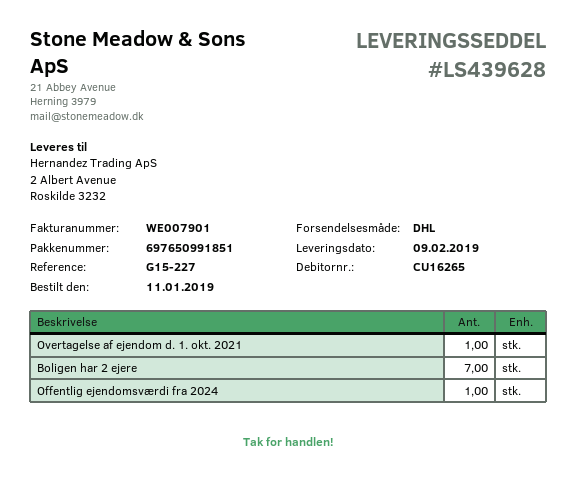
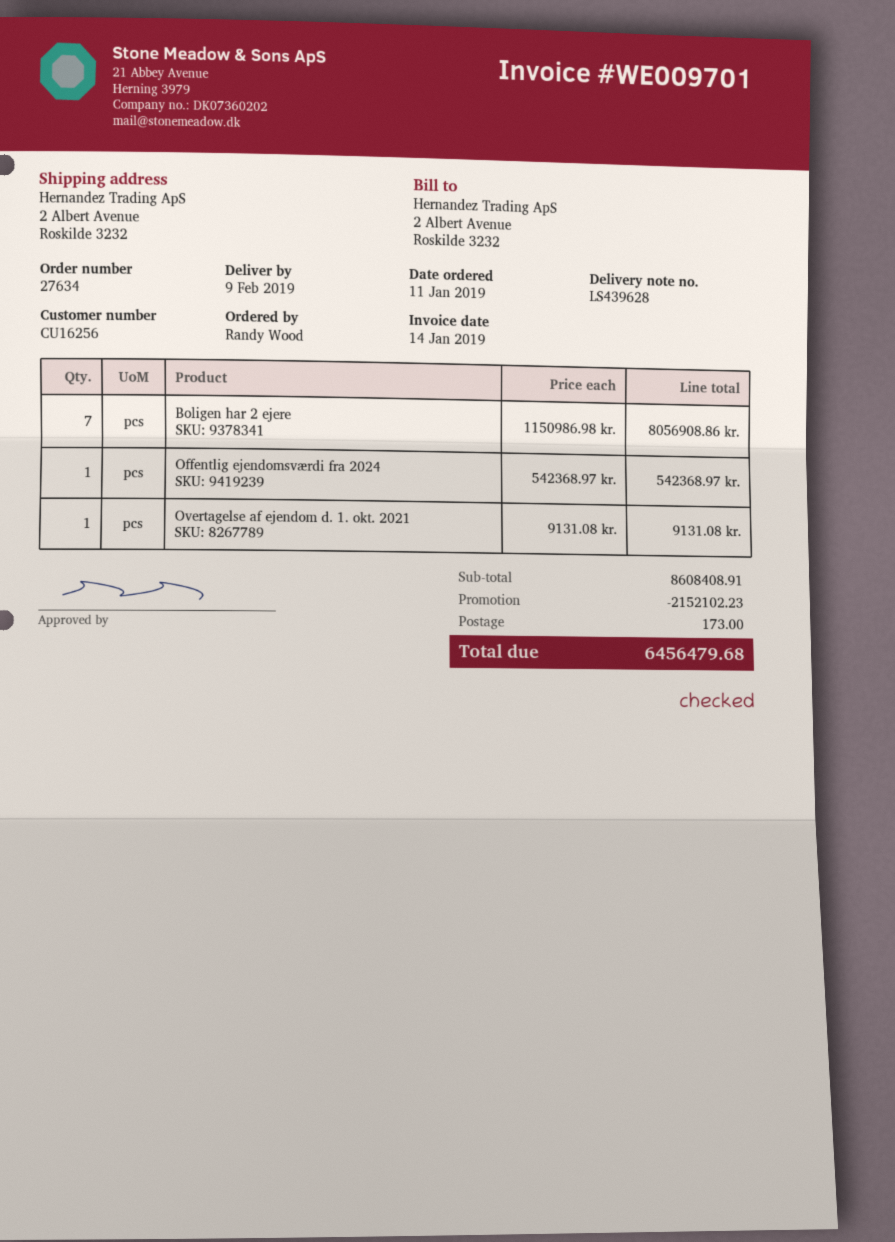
invoice number: WE007901 -> WE009701
customer number: CU16265 -> CU16256

